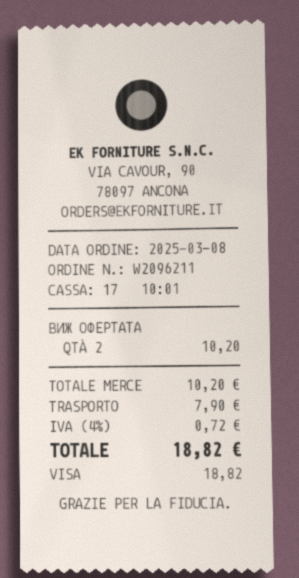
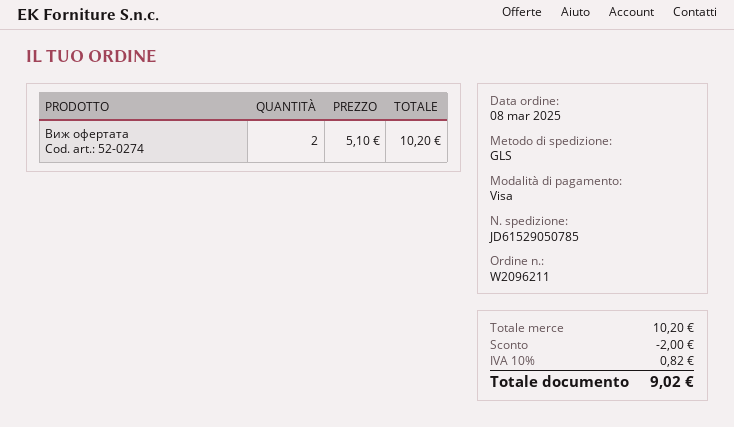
discount: none -> 2.00
shipping: 7.90 -> none
tax: 4% = 0.72 -> 10% = 0.82
total: 18.82 -> 9.02

